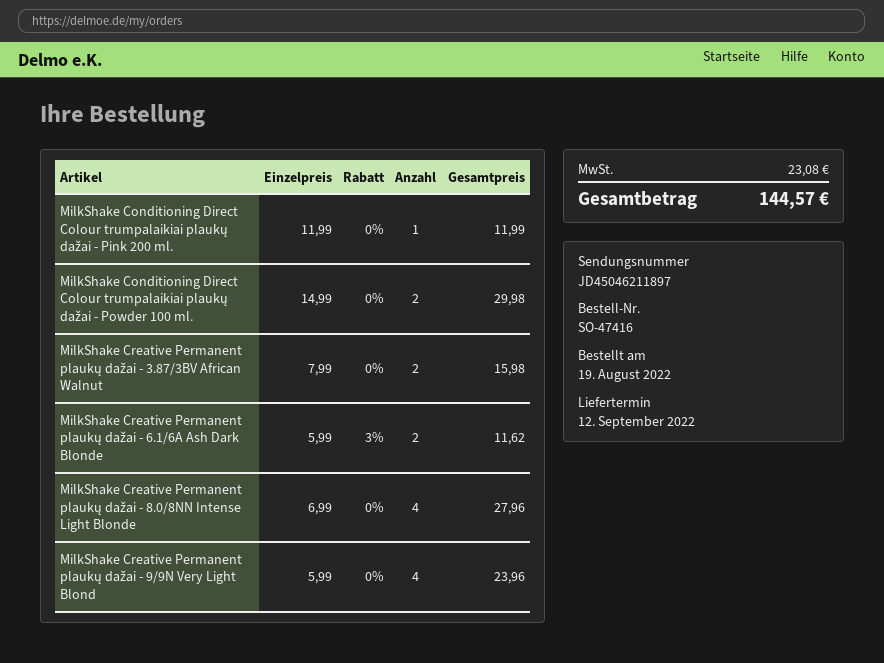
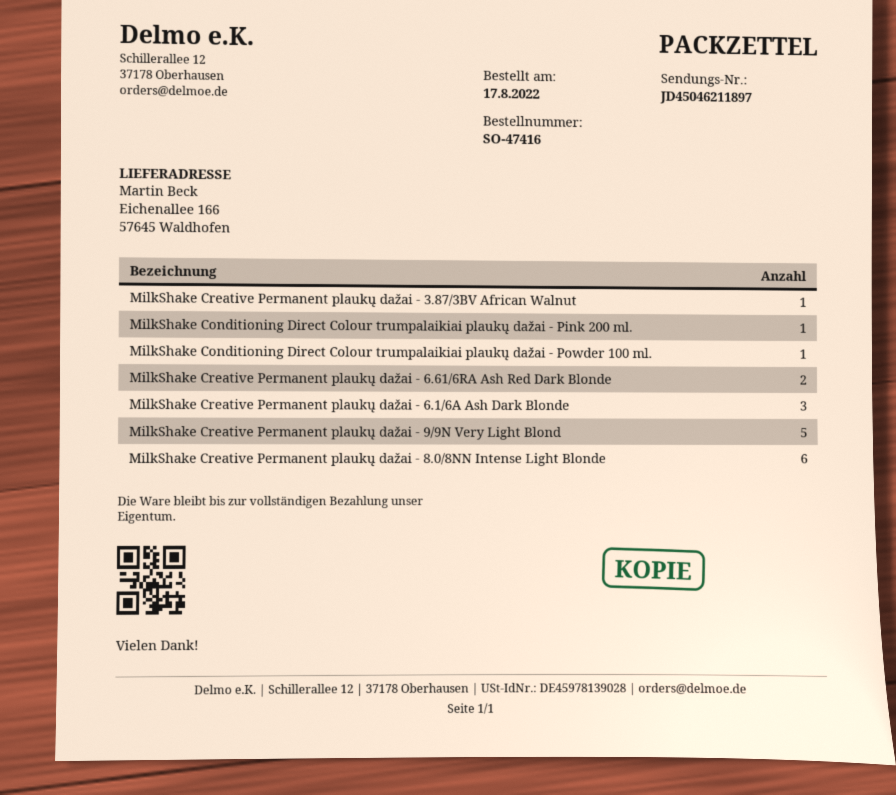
order date: 2022-08-19 -> 2022-08-17
MilkShake Conditioning Direct Colour trumpalaikiai plaukų dažai - Powder 100 ml.: 2 -> 1
MilkShake Creative Permanent plaukų dažai - 3.87/3BV African Walnut: 2 -> 1
MilkShake Creative Permanent plaukų dažai - 6.1/6A Ash Dark Blonde: 2 -> 3
MilkShake Creative Permanent plaukų dažai - 8.0/8NN Intense Light Blonde: 4 -> 6
MilkShake Creative Permanent plaukų dažai - 9/9N Very Light Blond: 4 -> 5
MilkShake Creative Permanent plaukų dažai - 6.61/6RA Ash Red Dark Blonde: none -> 2

